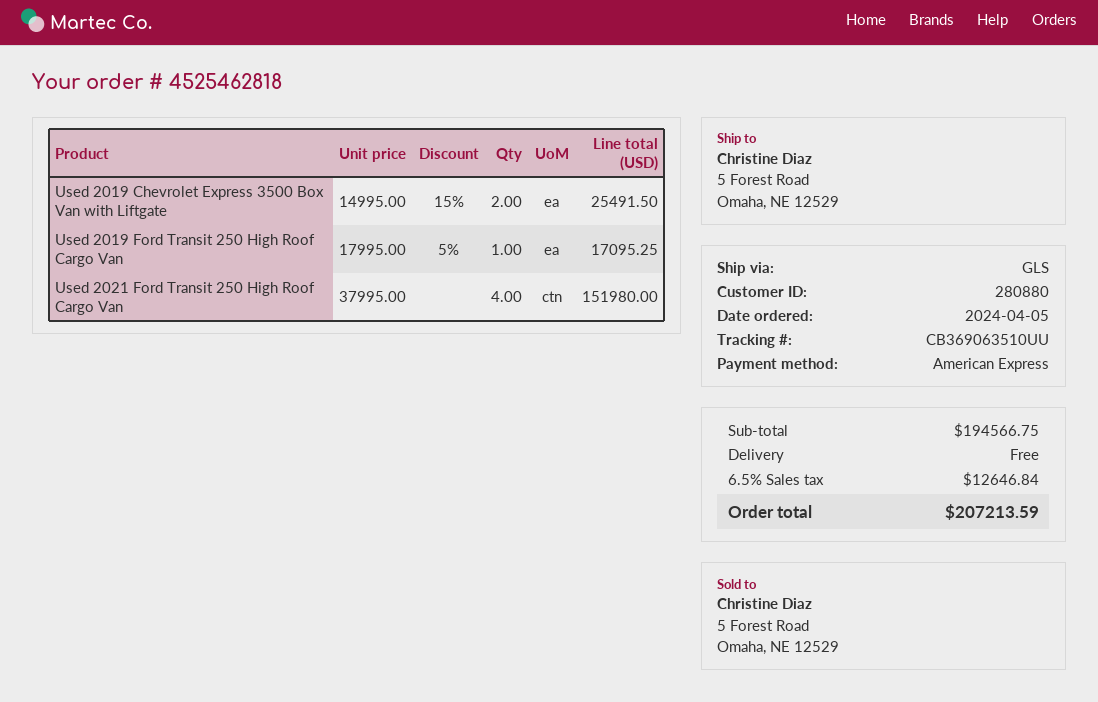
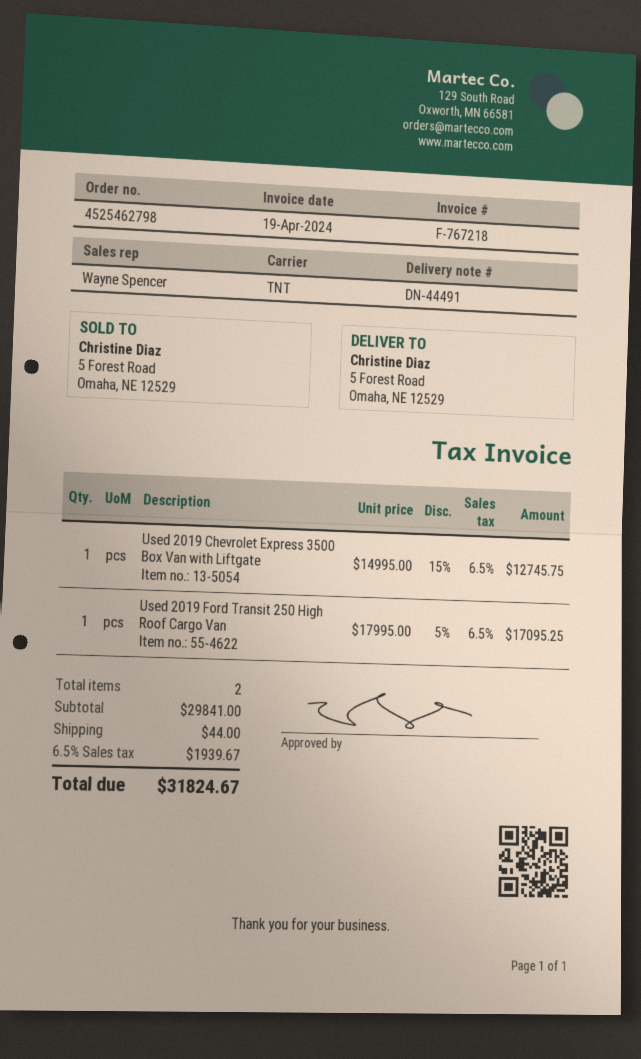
order number: 4525462818 -> 4525462798
shipping method: GLS -> TNT
Used 2019 Chevrolet Express 3500 Box Van with Liftgate: 2 x 14995.00 - 15% = 25491.50 -> 1 x 14995.00 - 15% = 12745.75
Used 2021 Ford Transit 250 High Roof Cargo Van: 4 x 37995.00 = 151980.00 -> none
subtotal: 194566.75 -> 29841.00
shipping: 0.00 -> 44.00
tax: 6.5% = 12646.84 -> 6.5% = 1939.67
total: 207213.59 -> 31824.67

